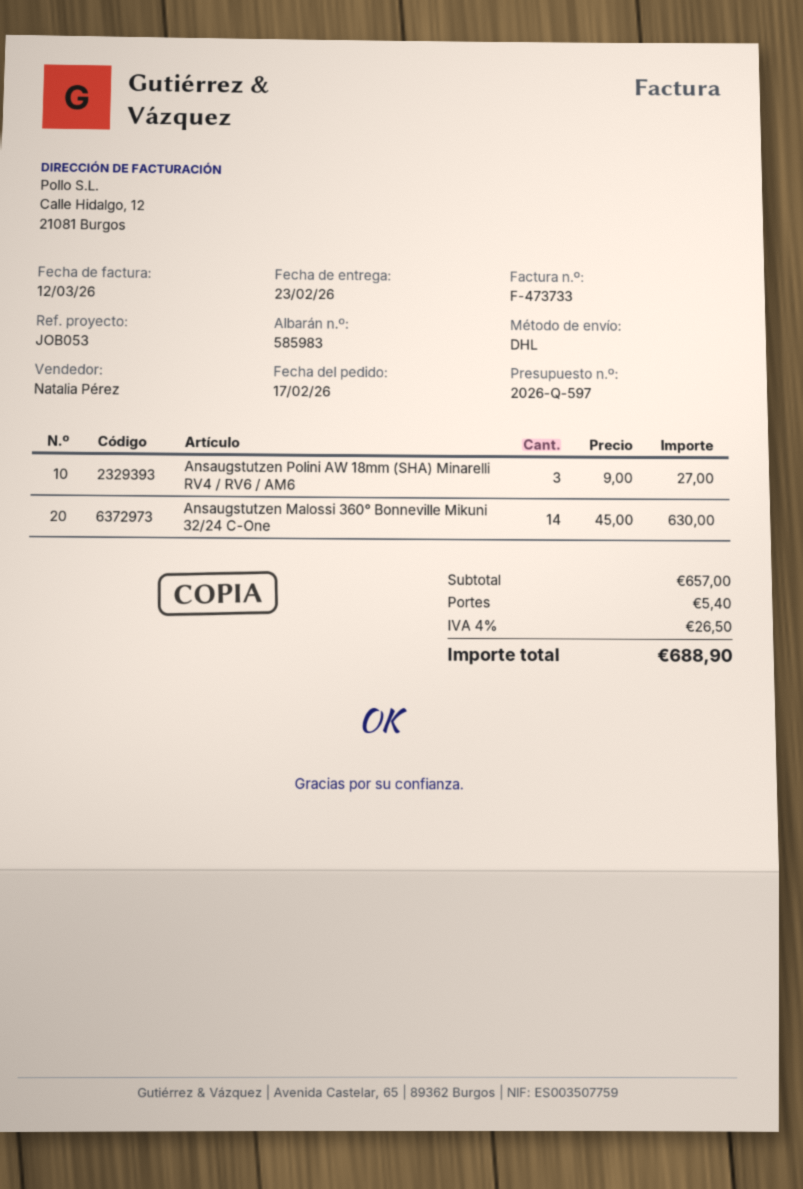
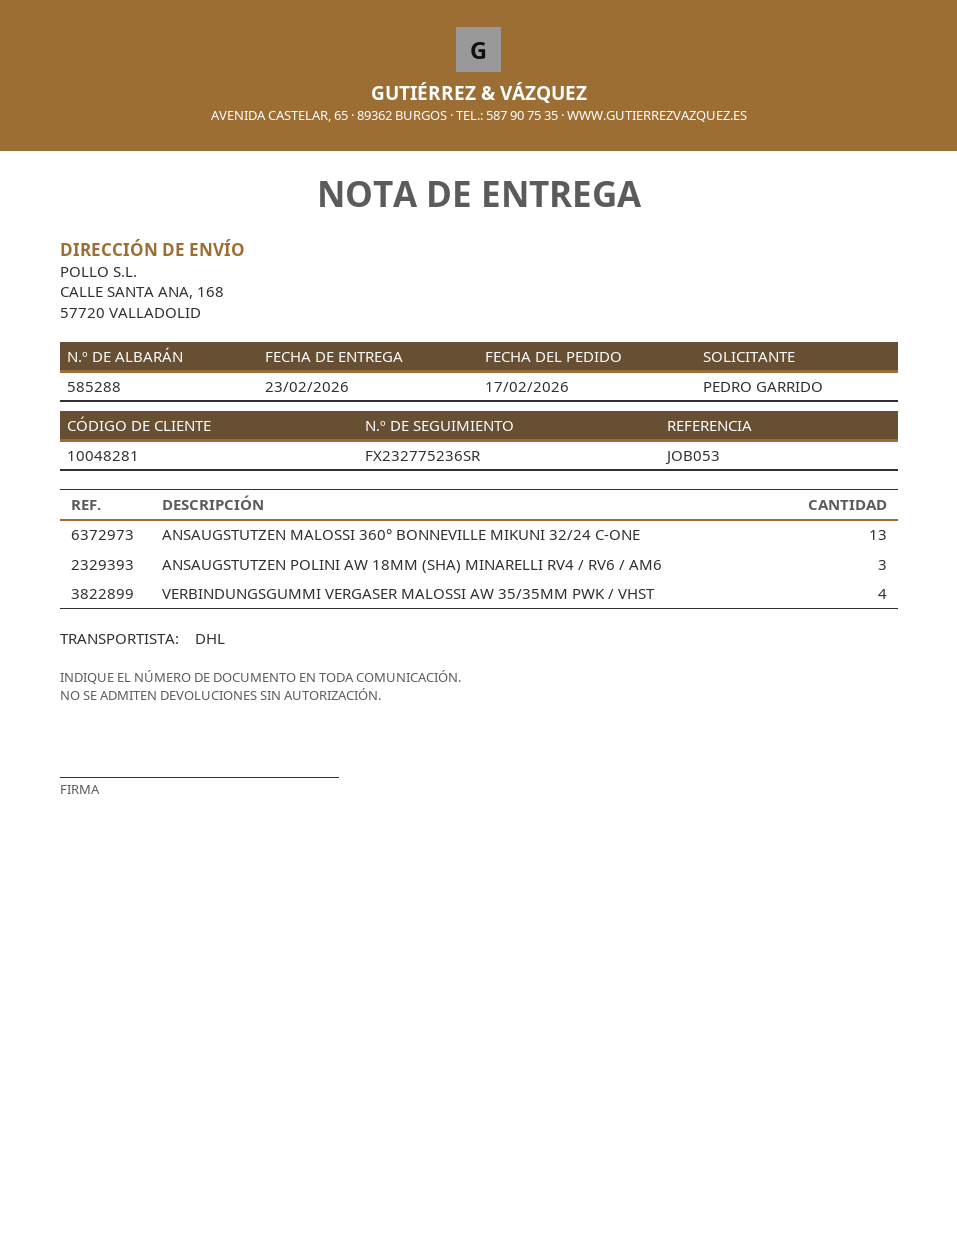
delivery note number: 585983 -> 585288
Ansaugstutzen Malossi 360° Bonneville Mikuni 32/24 C-One: 14 -> 13
VERBINDUNGSGUMMI VERGASER MALOSSI AW 35/35MM PWK / VHST: none -> 4

